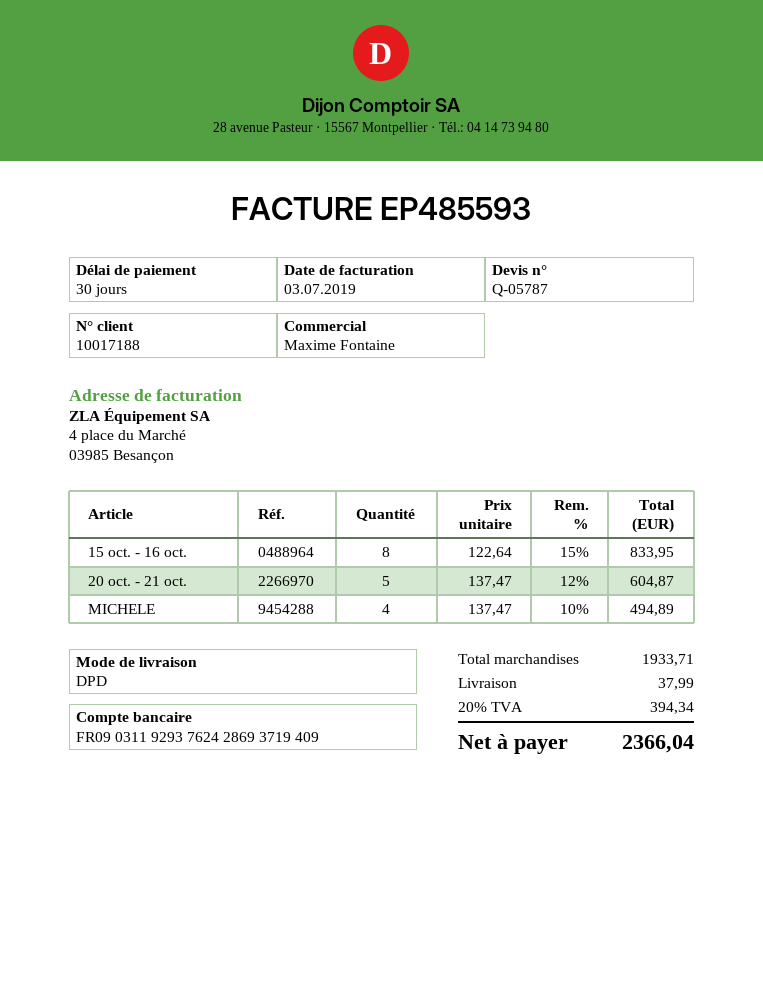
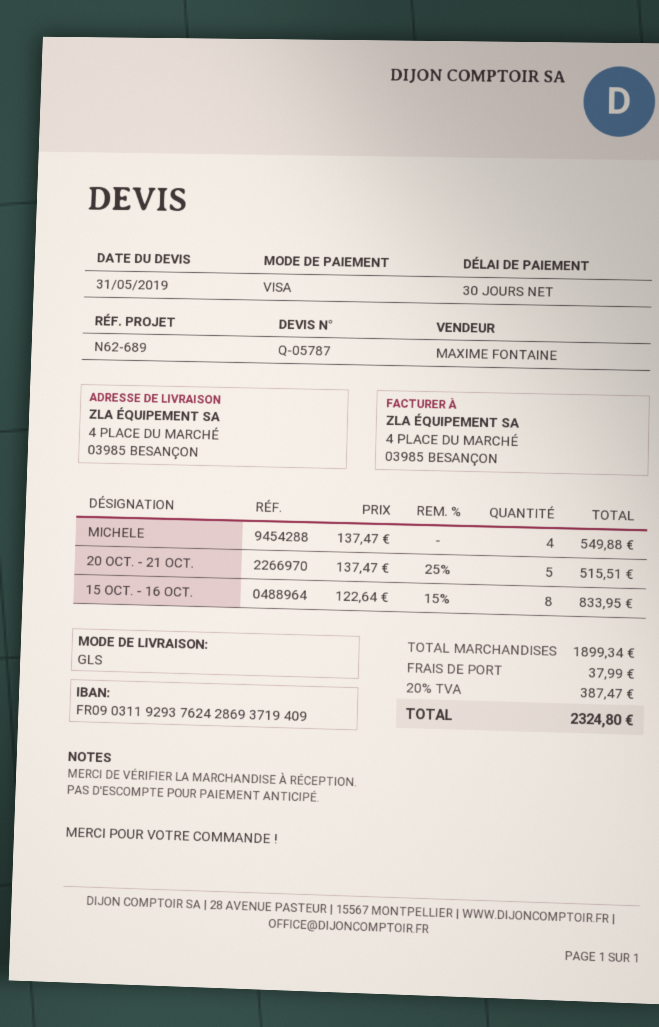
shipping method: DPD -> GLS
20 oct. - 21 oct.: 5 x 137.47 - 12% = 604.87 -> 5 x 137.47 - 25% = 515.51
MICHELE: 4 x 137.47 - 10% = 494.89 -> 4 x 137.47 = 549.88
subtotal: 1933.71 -> 1899.34
tax: 20% = 394.34 -> 20% = 387.47
total: 2366.04 -> 2324.80

